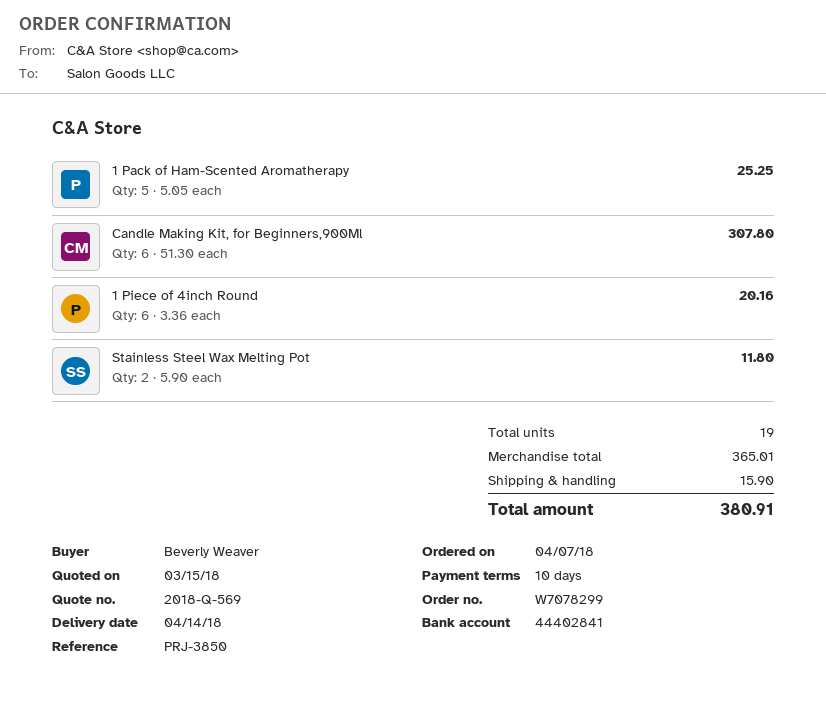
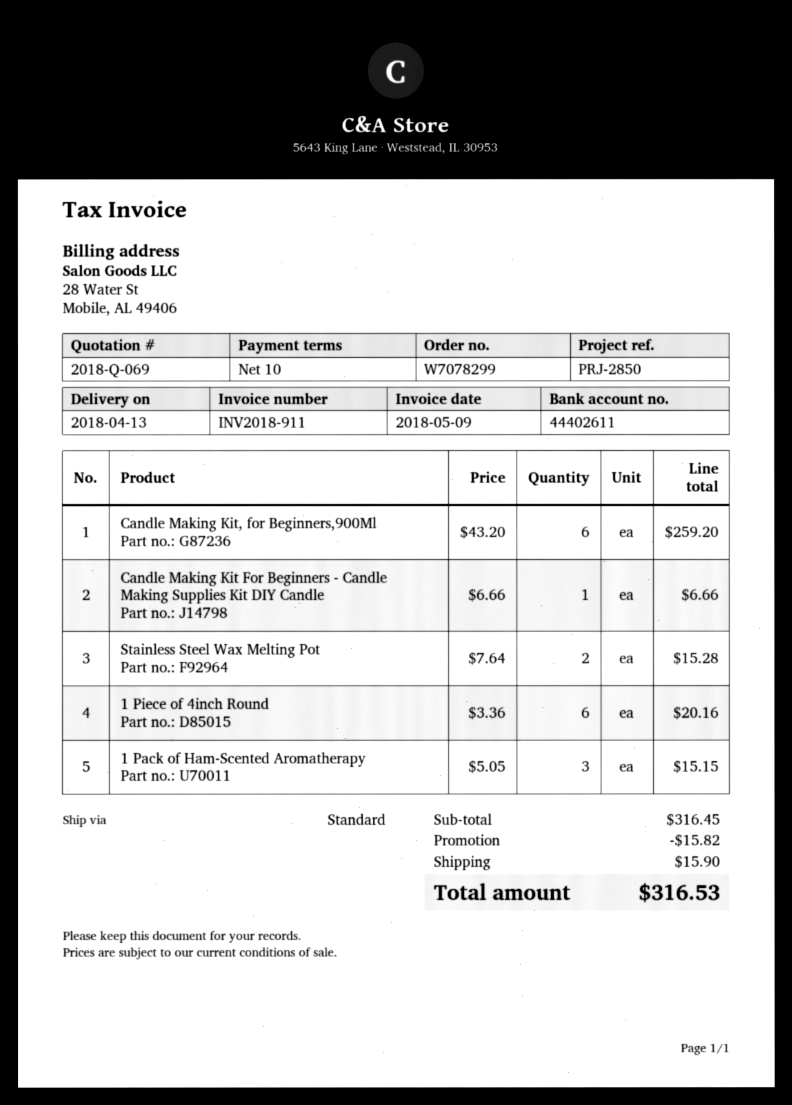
quote number: 2018-Q-569 -> 2018-Q-069
delivery date: 2018-04-14 -> 2018-04-13
reference: PRJ-3850 -> PRJ-2850
bank account: 44402841 -> 44402611
1 Pack of Ham-Scented Aromatherapy: 5 x 5.05 = 25.25 -> 3 x 5.05 = 15.15
Candle Making Kit, for Beginners,900Ml: 6 x 51.30 = 307.80 -> 6 x 43.20 = 259.20
Stainless Steel Wax Melting Pot: 2 x 5.90 = 11.80 -> 2 x 7.64 = 15.28
Candle Making Kit For Beginners - Candle Making Supplies Kit DIY Candle: none -> 1 x 6.66 = 6.66
subtotal: 365.01 -> 316.45
discount: none -> 15.82
total: 380.91 -> 316.53

